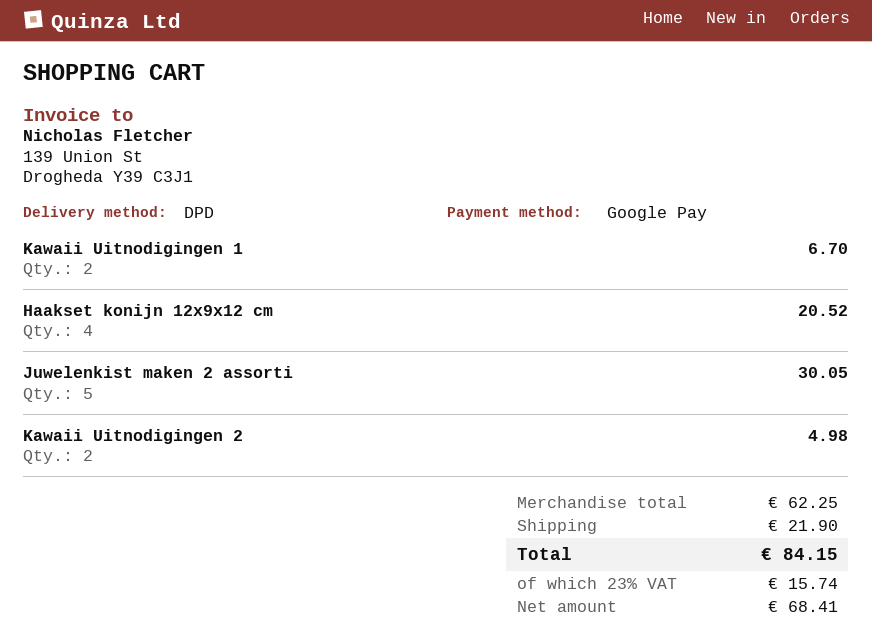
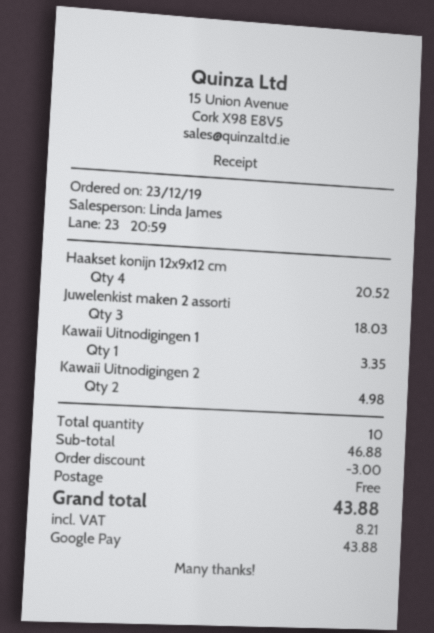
Kawaii Uitnodigingen 1: 2 for 6.70 -> 1 for 3.35
Juwelenkist maken 2 assorti: 5 for 30.05 -> 3 for 18.03
subtotal: 62.25 -> 46.88
discount: none -> 3.00
shipping: 21.90 -> 0.00
tax: 15.74 -> 8.21
total: 84.15 -> 43.88

